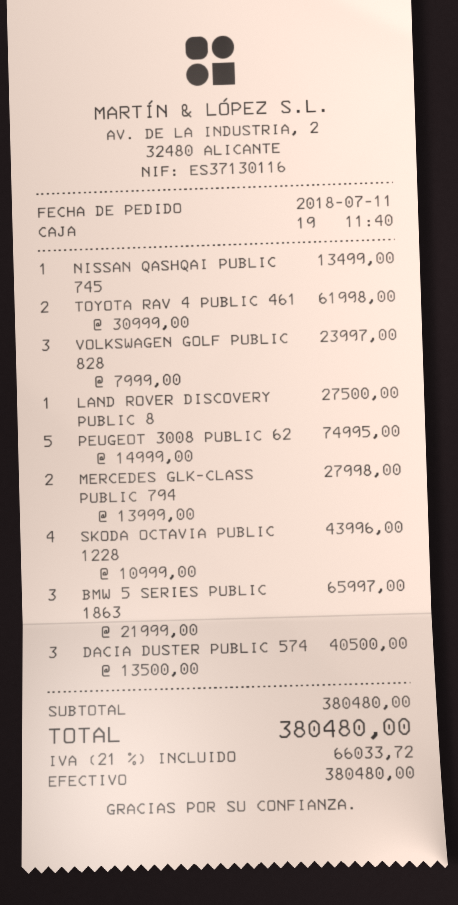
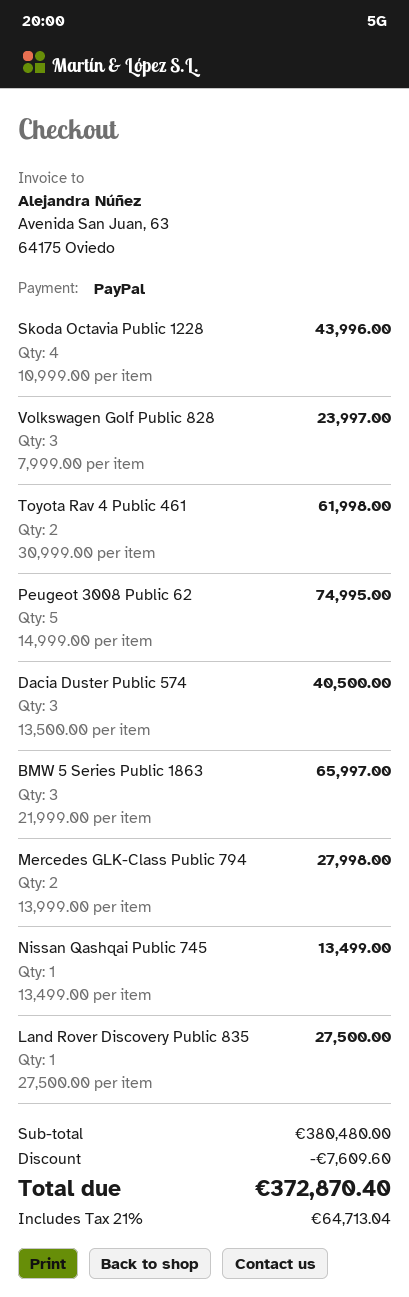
payment method: cash -> PayPal
discount: none -> 7609.60
tax: 21% = 66033.72 -> 21% = 64713.04
total: 380480.00 -> 372870.40

